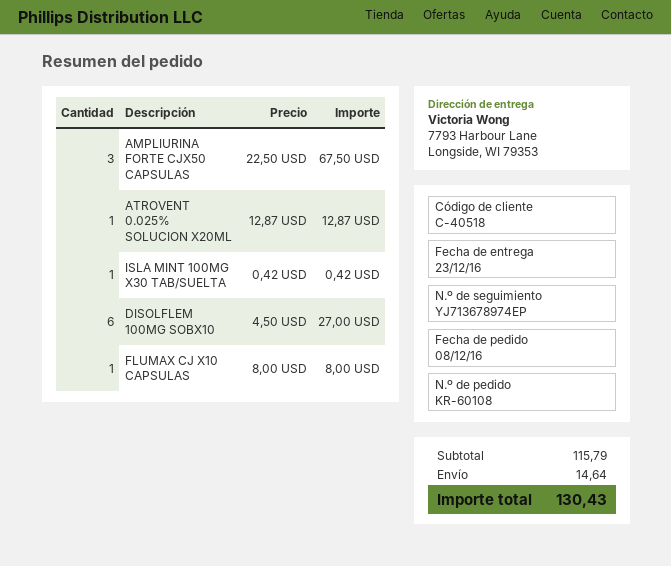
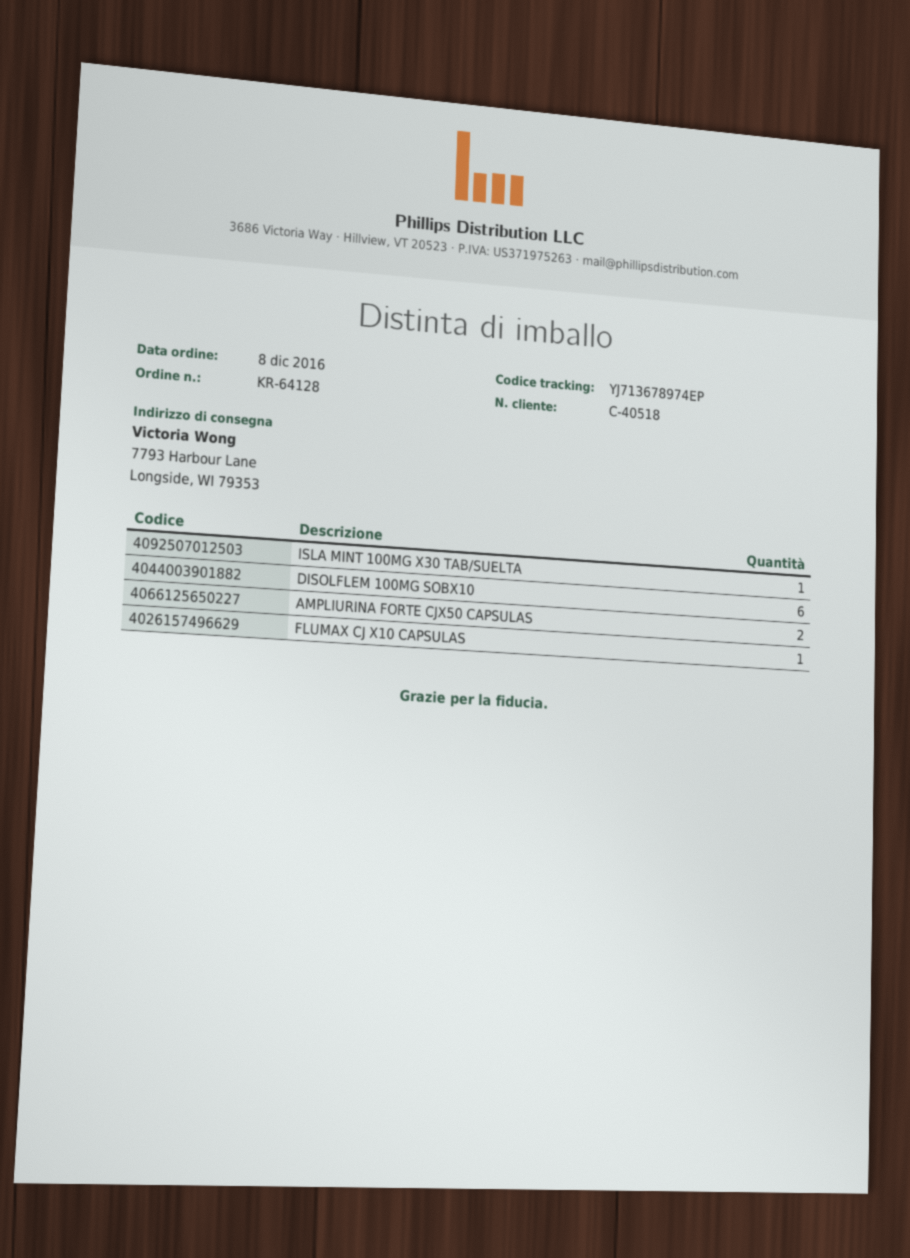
order number: KR-60108 -> KR-64128
AMPLIURINA FORTE CJX50 CAPSULAS: 3 -> 2
ATROVENT 0.025% SOLUCION X20ML: 1 -> none

